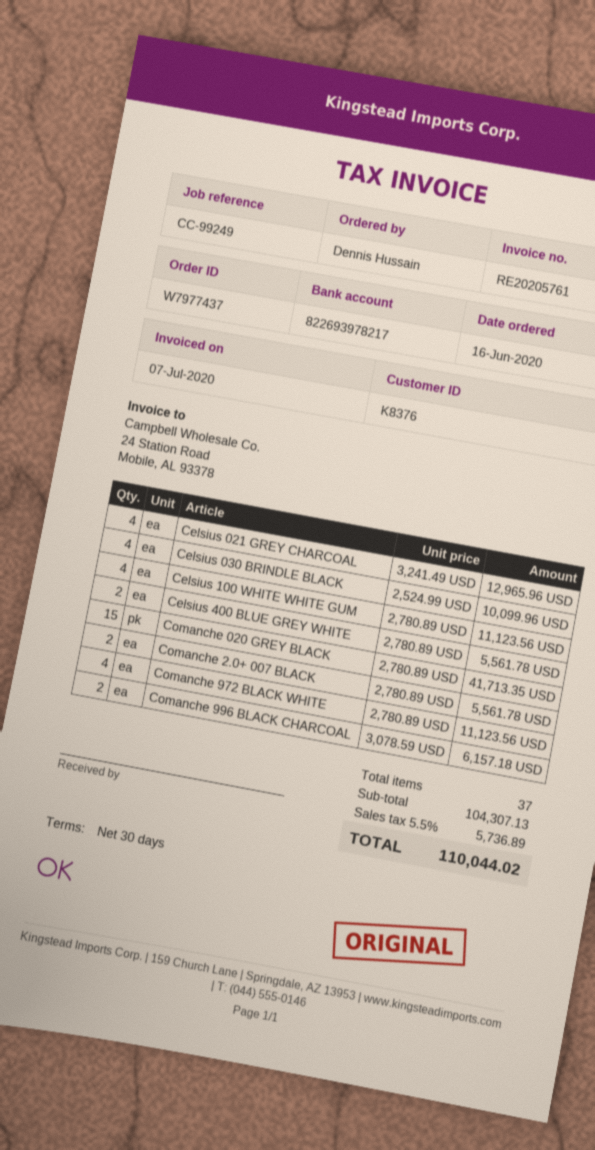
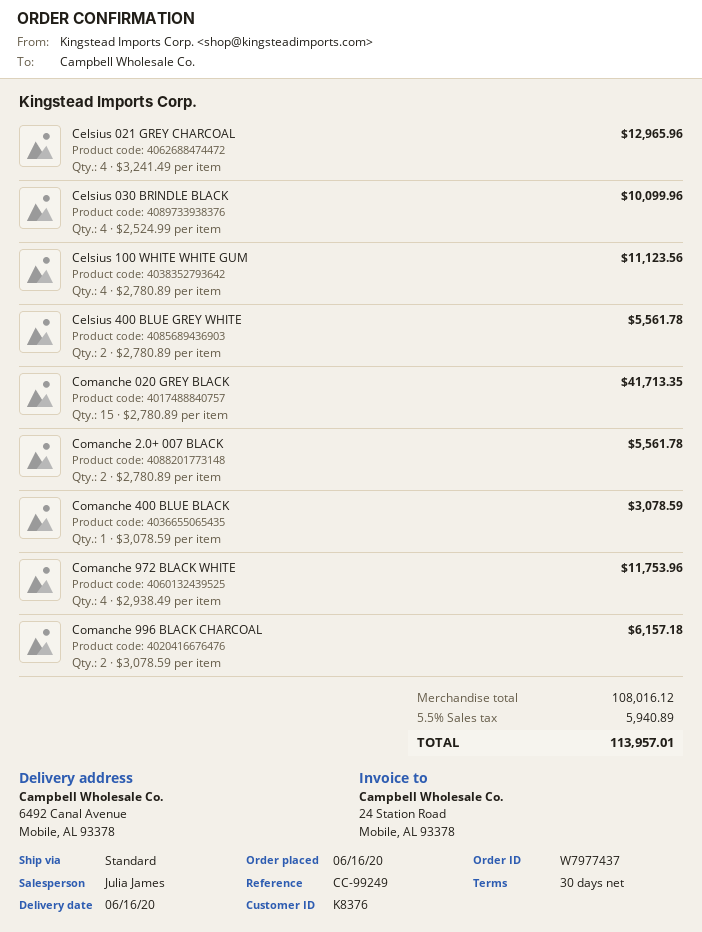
Comanche 972 BLACK WHITE: 4 x 2780.89 = 11123.56 -> 4 x 2938.49 = 11753.96
Comanche 400 BLUE BLACK: none -> 1 x 3078.59 = 3078.59
subtotal: 104307.13 -> 108016.12
tax: 5.5% = 5736.89 -> 5.5% = 5940.89
total: 110044.02 -> 113957.01

